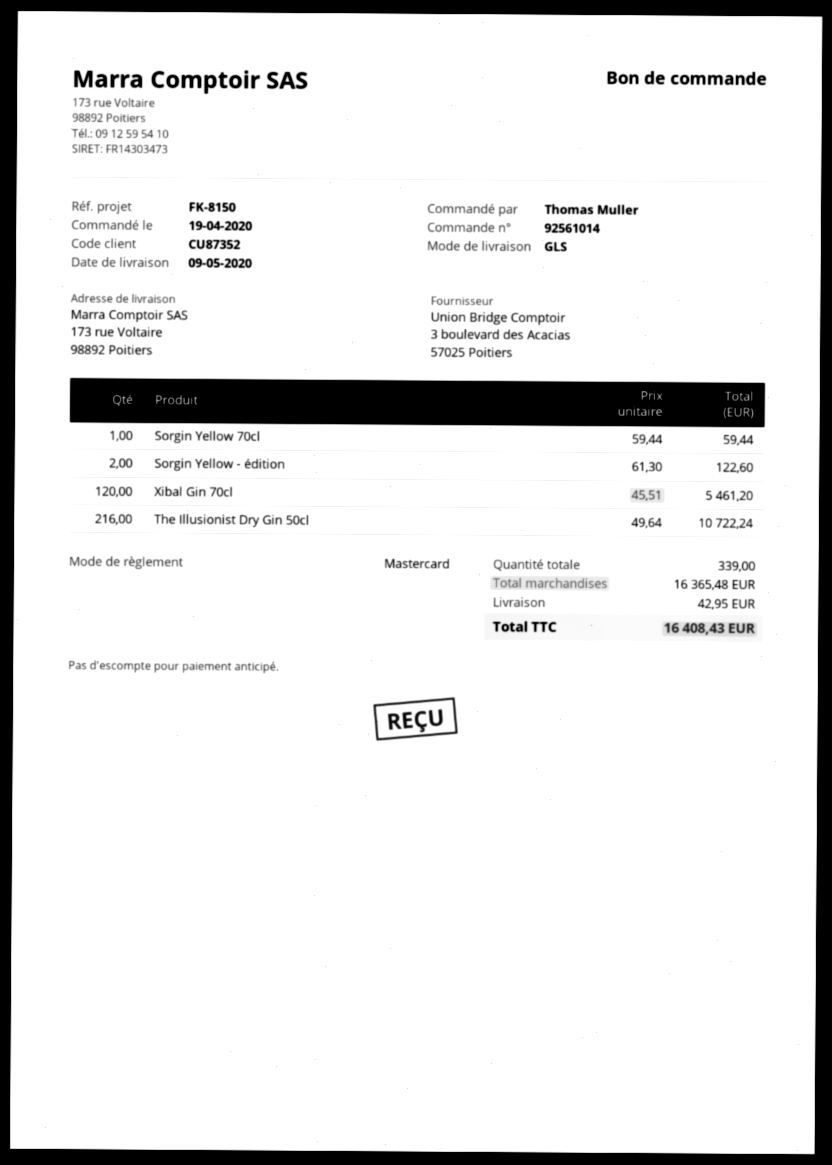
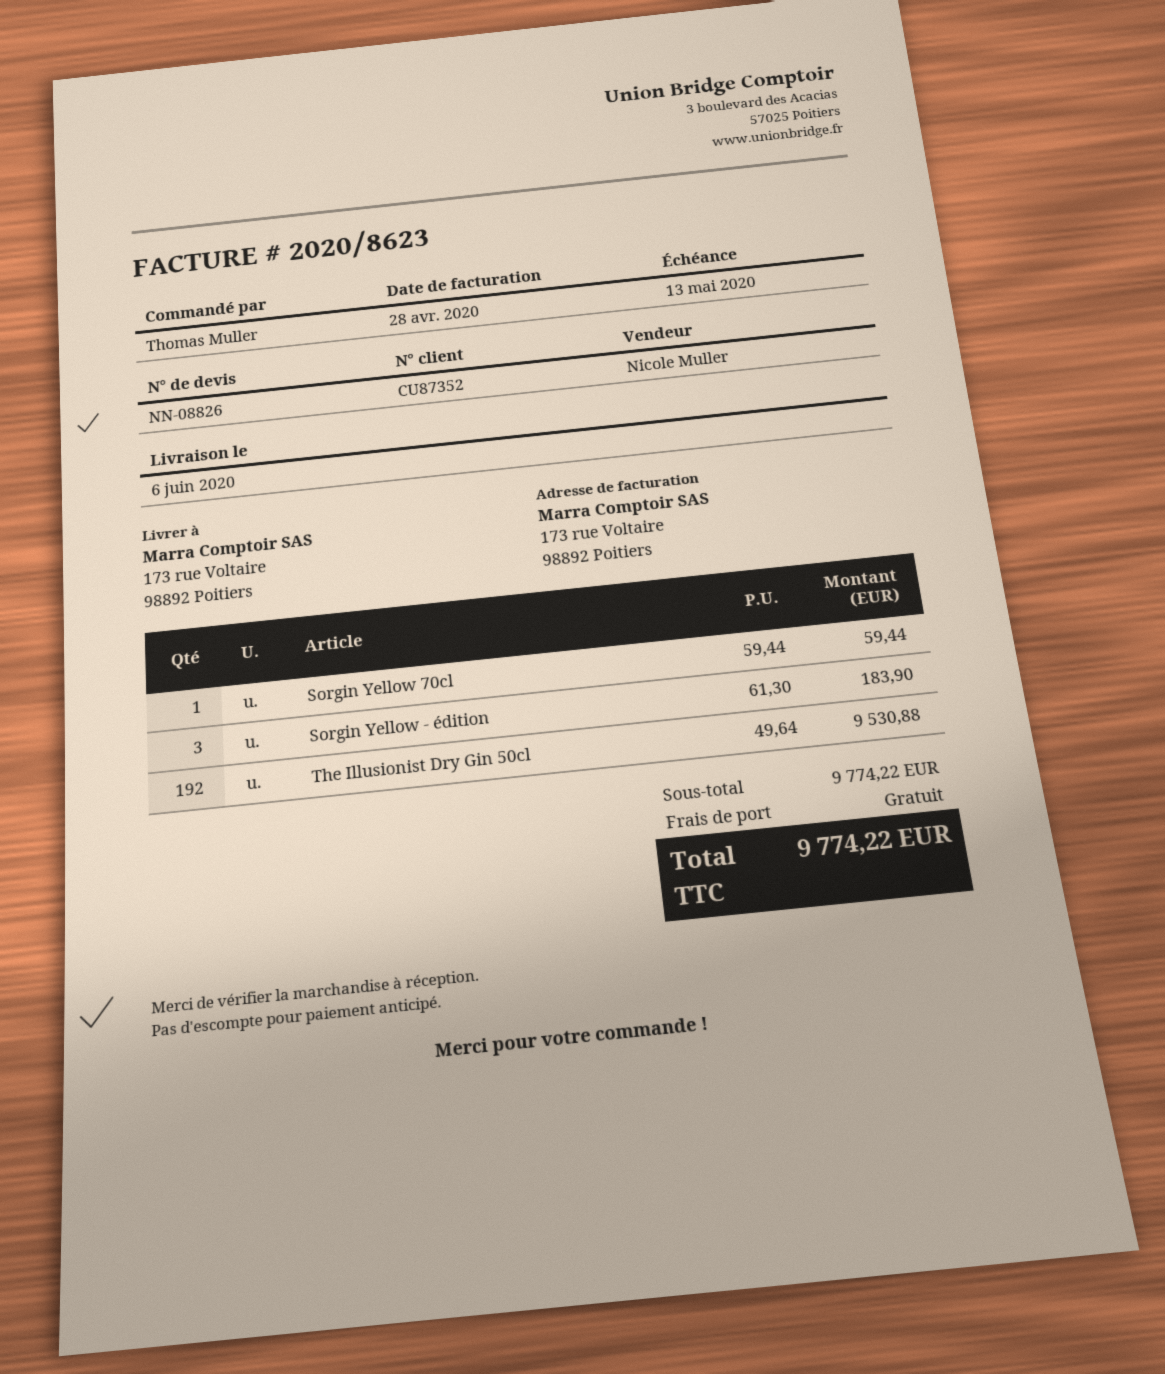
delivery date: 2020-05-09 -> 2020-06-06
Sorgin Yellow - édition: 2 x 61.30 = 122.60 -> 3 x 61.30 = 183.90
Xibal Gin 70cl: 120 x 45.51 = 5461.20 -> none
The Illusionist Dry Gin 50cl: 216 x 49.64 = 10722.24 -> 192 x 49.64 = 9530.88
subtotal: 16365.48 -> 9774.22
shipping: 42.95 -> 0.00
total: 16408.43 -> 9774.22

